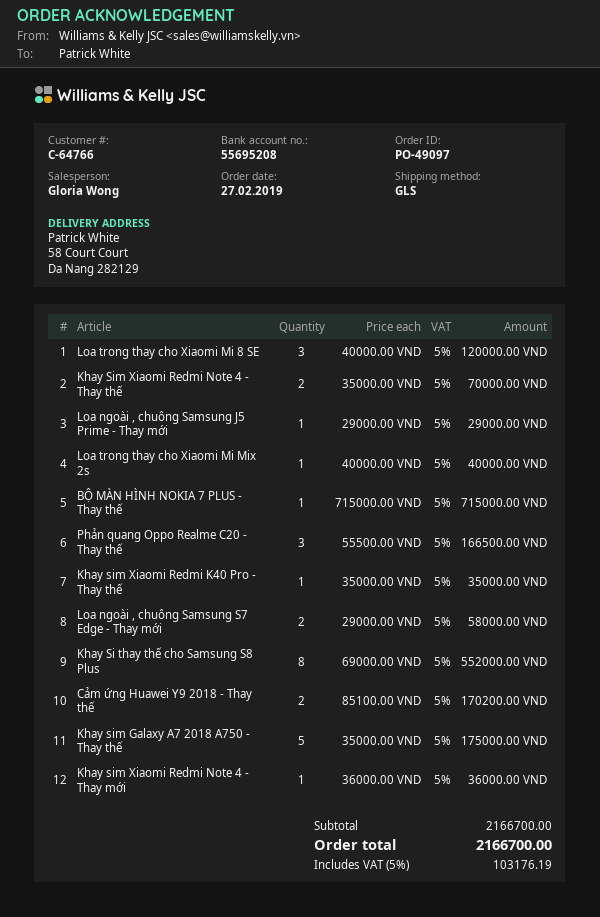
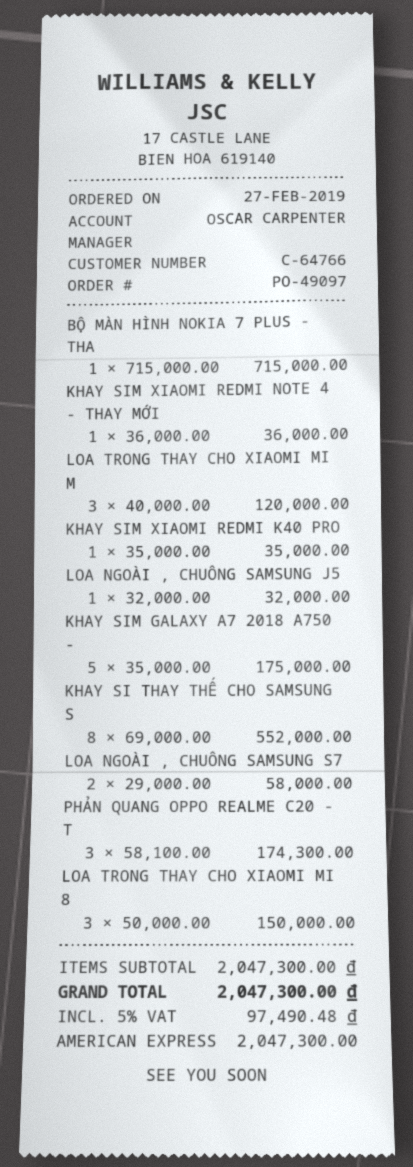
sales rep: Gloria Wong -> OSCAR CARPENTER
Loa trong thay cho Xiaomi Mi 8 SE: 3 x 40000.00 = 120000.00 -> 3 x 50000.00 = 150000.00
Khay Sim Xiaomi Redmi Note 4 - Thay thế: 2 x 35000.00 = 70000.00 -> none
Loa ngoài , chuông Samsung J5 Prime - Thay mới: 1 x 29000.00 = 29000.00 -> 1 x 32000.00 = 32000.00
Loa trong thay cho Xiaomi Mi Mix 2s: 1 x 40000.00 = 40000.00 -> 3 x 40000.00 = 120000.00
Phản quang Oppo Realme C20 - Thay thế: 3 x 55500.00 = 166500.00 -> 3 x 58100.00 = 174300.00
Cảm ứng Huawei Y9 2018 - Thay thế: 2 x 85100.00 = 170200.00 -> none
subtotal: 2166700.00 -> 2047300.00
tax: 5% = 103176.19 -> 5% = 97490.48
total: 2166700.00 -> 2047300.00

